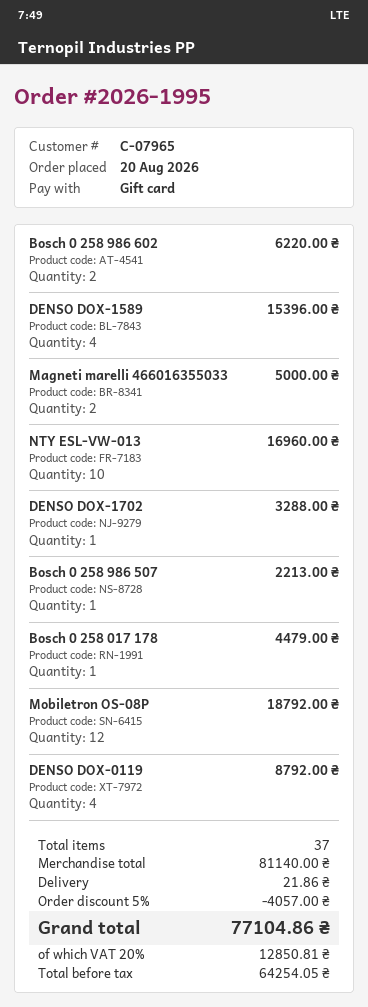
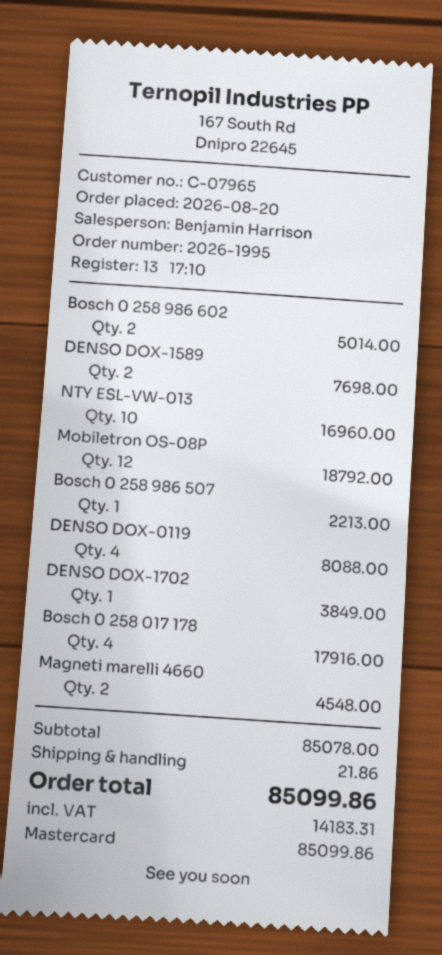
payment method: gift card -> Mastercard
Bosch 0 258 986 602: 2 for 6220.00 -> 2 for 5014.00
DENSO DOX-1589: 4 for 15396.00 -> 2 for 7698.00
Magneti marelli 466016355033: 2 for 5000.00 -> 2 for 4548.00
DENSO DOX-1702: 1 for 3288.00 -> 1 for 3849.00
Bosch 0 258 017 178: 1 for 4479.00 -> 4 for 17916.00
DENSO DOX-0119: 4 for 8792.00 -> 4 for 8088.00
subtotal: 81140.00 -> 85078.00
discount: 5% = 4057.00 -> none
tax: 12850.81 -> 14183.31
total: 77104.86 -> 85099.86

